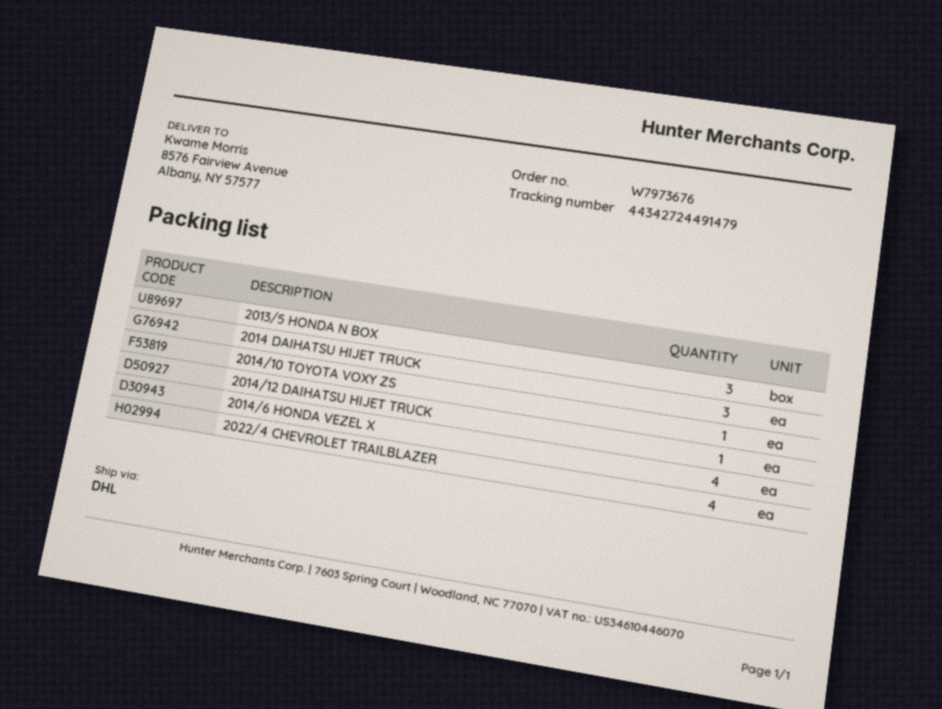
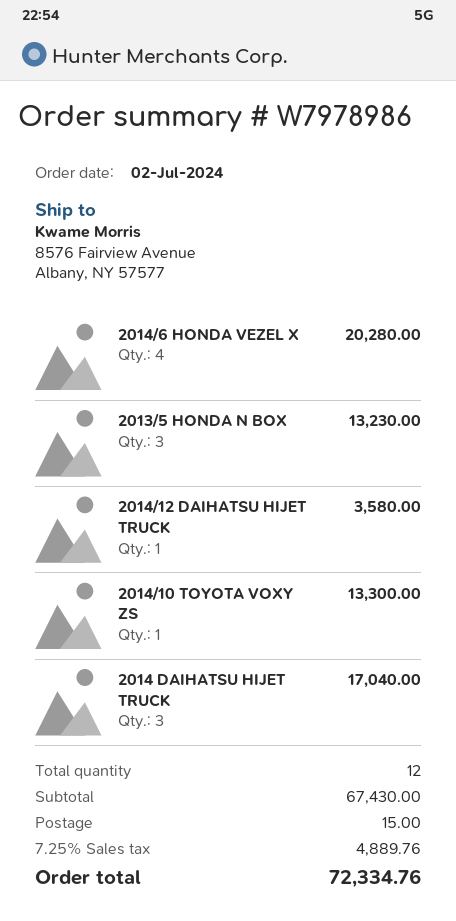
order number: W7973676 -> W7978986
2022/4 CHEVROLET TRAILBLAZER: 4 -> none

